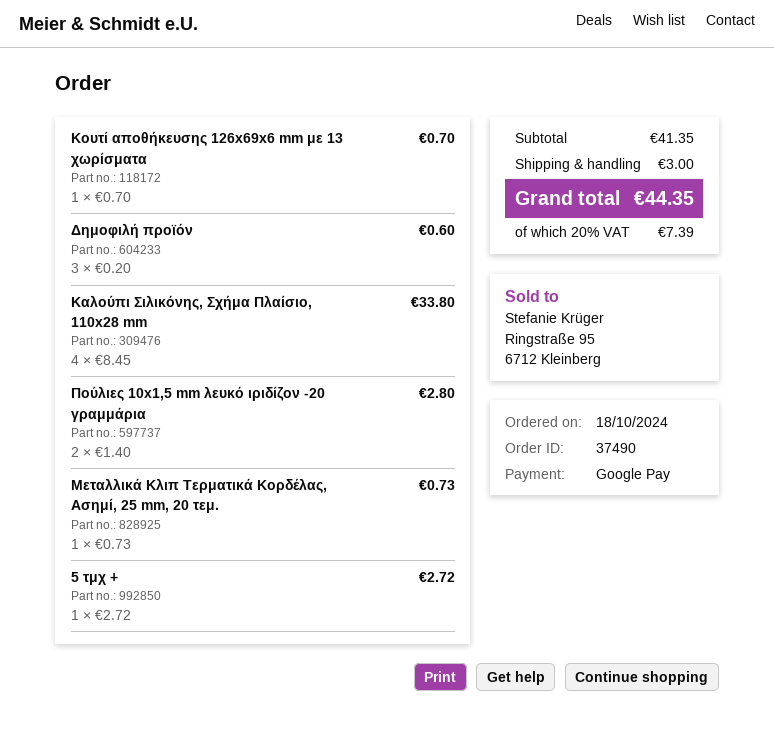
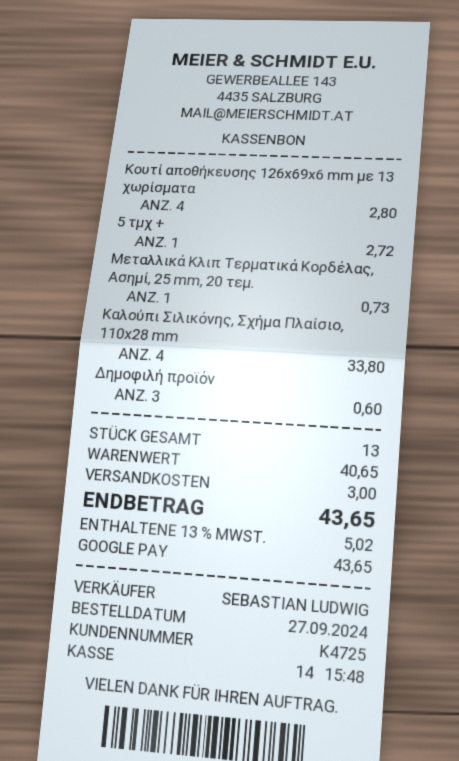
order date: 2024-10-18 -> 2024-09-27
Κουτί αποθήκευσης 126x69x6 mm με 13 χωρίσματα: 1 for 0.70 -> 4 for 2.80
Πούλιες 10x1,5 mm λευκό ιριδίζον -20 γραμμάρια: 2 for 2.80 -> none
subtotal: 41.35 -> 40.65
tax: 20% = 7.39 -> 13% = 5.02
total: 44.35 -> 43.65

